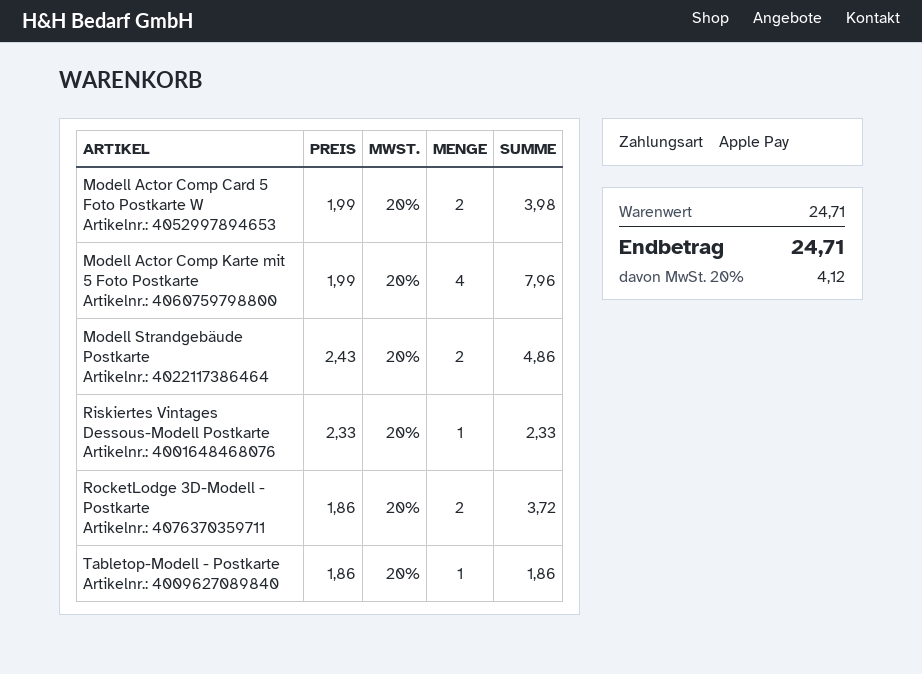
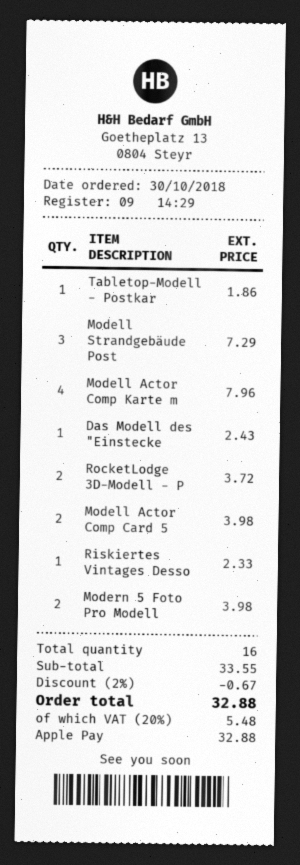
Modell Strandgebäude Postkarte: 2 for 4.86 -> 3 for 7.29
Das Modell des "Einstecke: none -> 1 for 2.43
Modern 5 Foto Pro Modell: none -> 2 for 3.98
subtotal: 24.71 -> 33.55
discount: none -> 2% = 0.67
tax: 20% = 4.12 -> 20% = 5.48
total: 24.71 -> 32.88

